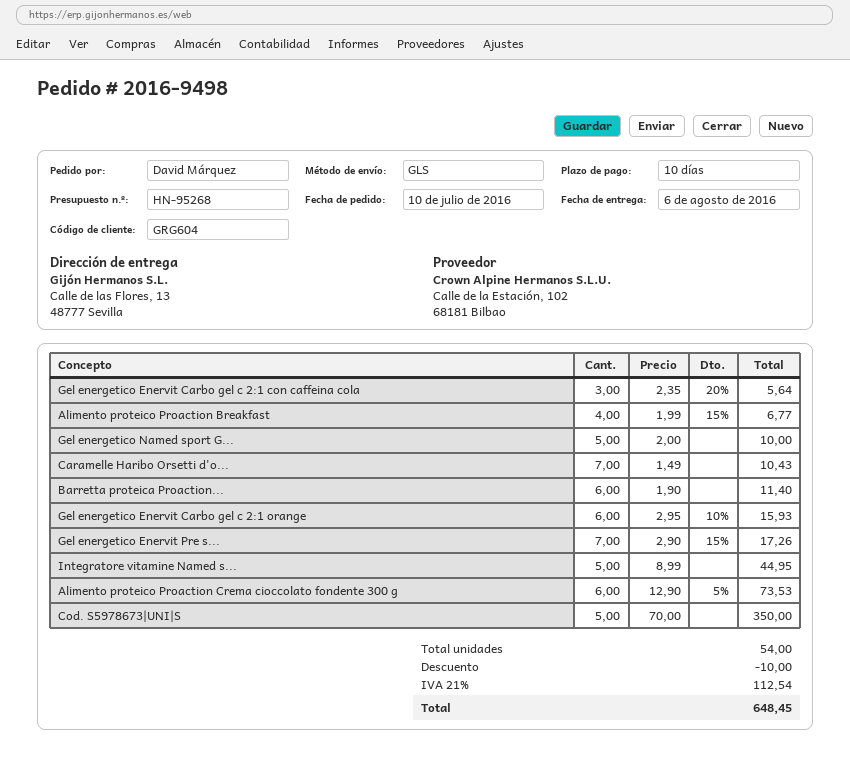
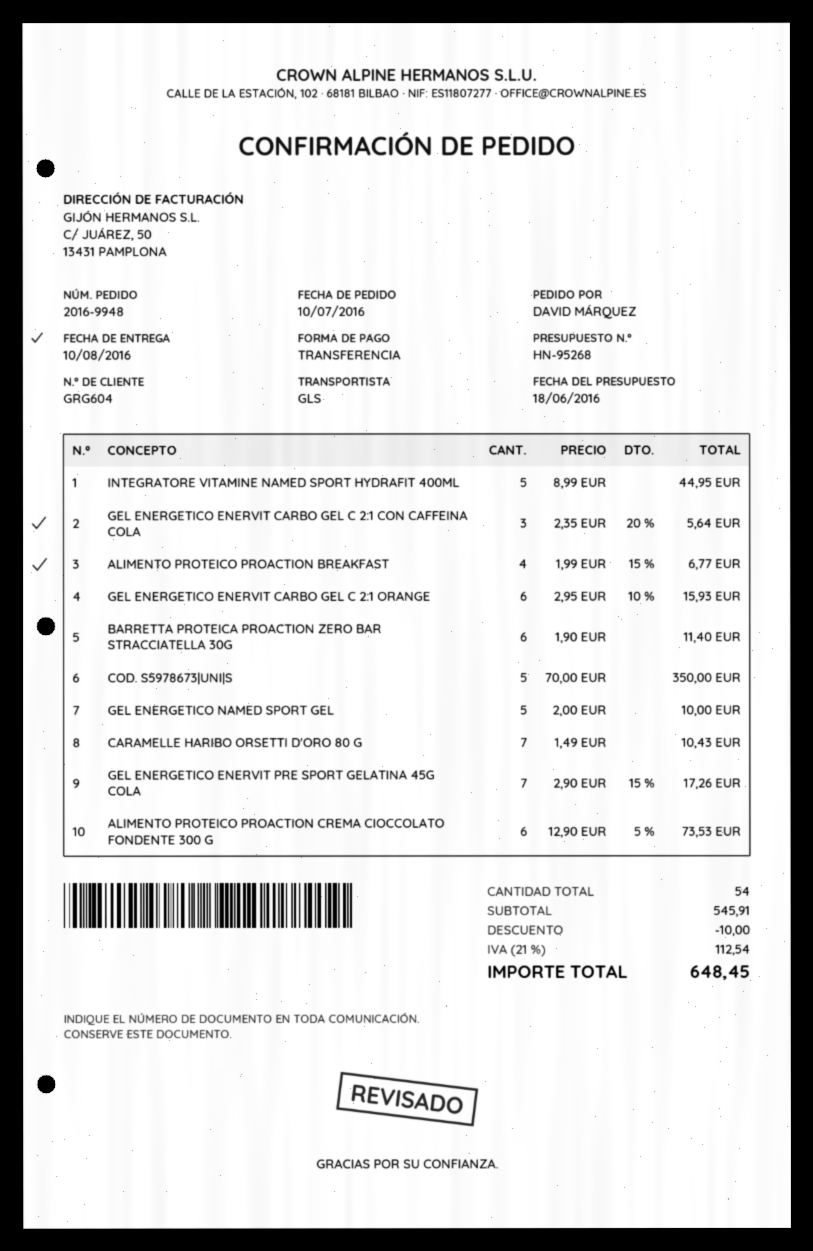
order number: 2016-9498 -> 2016-9948
delivery date: 2016-08-06 -> 2016-08-10

